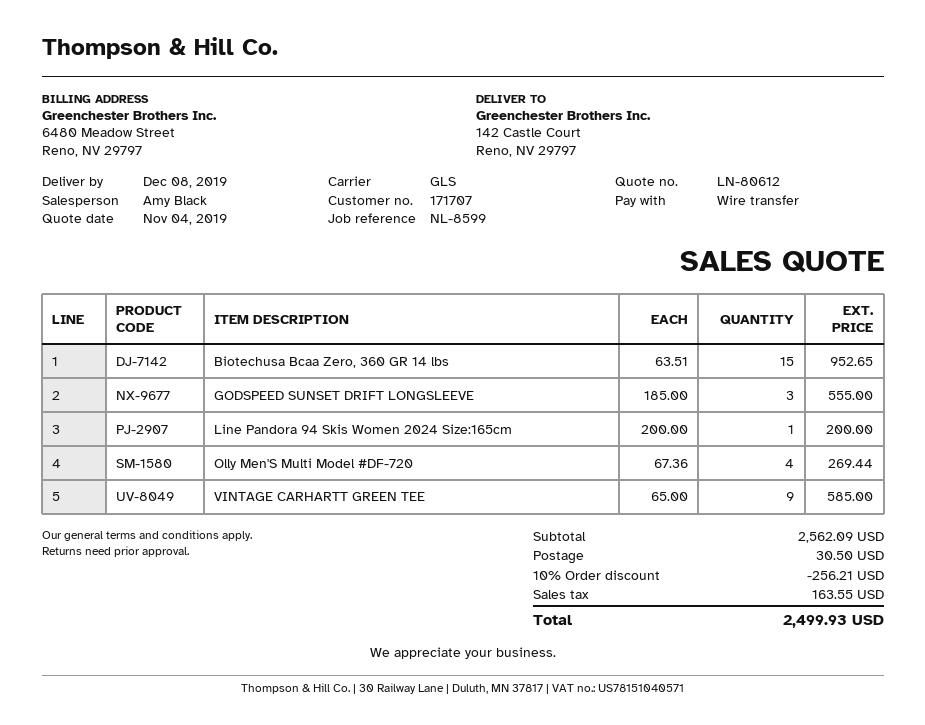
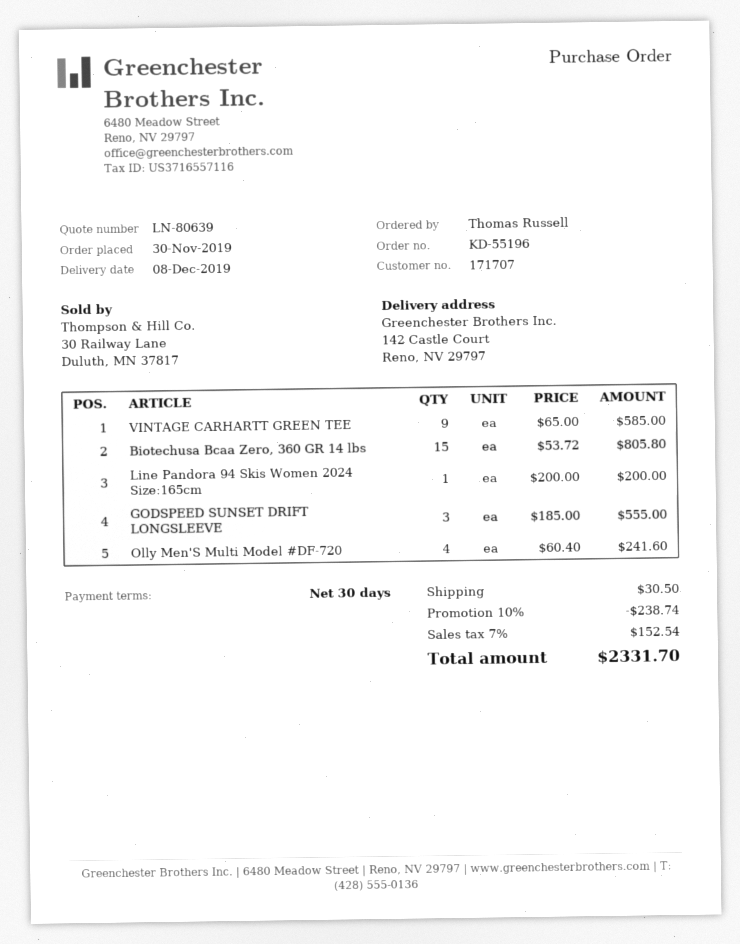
quote number: LN-80612 -> LN-80639
Biotechusa Bcaa Zero, 360 GR 14 lbs: 15 x 63.51 = 952.65 -> 15 x 53.72 = 805.80
Olly Men'S Multi Model #DF-720: 4 x 67.36 = 269.44 -> 4 x 60.40 = 241.60
discount: 10% = 256.21 -> 10% = 238.74
tax: 163.55 -> 152.54
total: 2499.93 -> 2331.70

